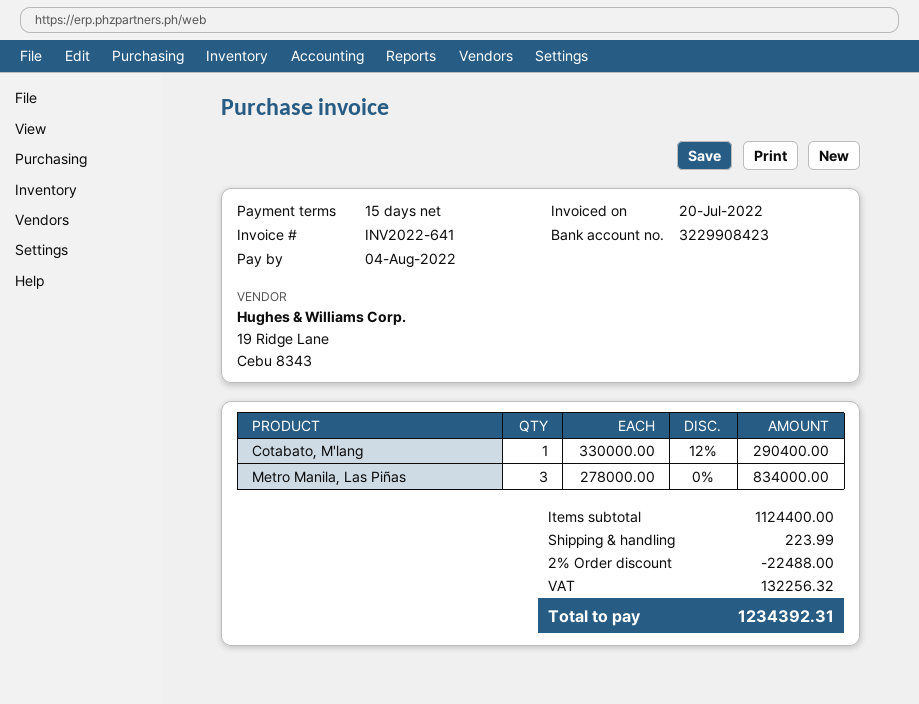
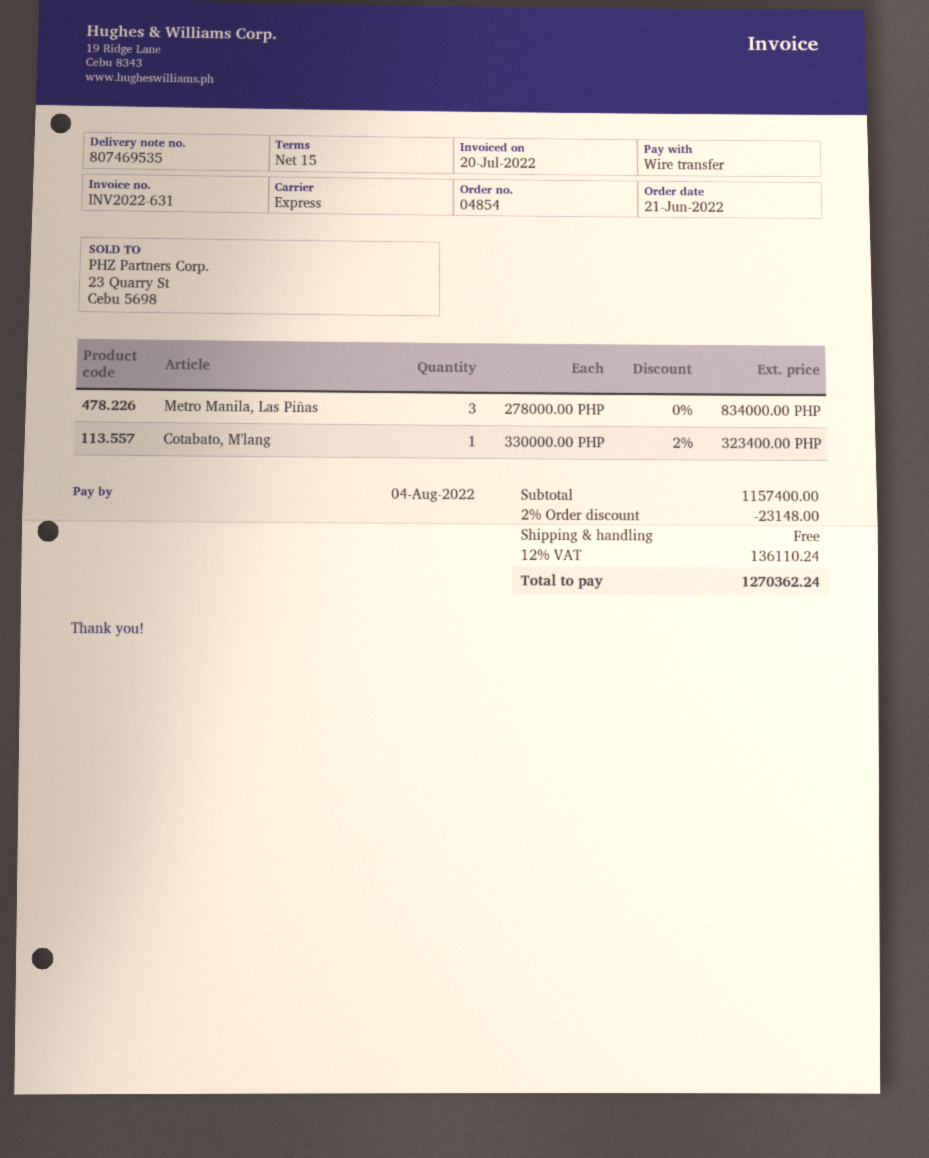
invoice number: INV2022-641 -> INV2022-631
Cotabato, M'lang: 1 x 330000.00 - 12% = 290400.00 -> 1 x 330000.00 - 2% = 323400.00
subtotal: 1124400.00 -> 1157400.00
discount: 2% = 22488.00 -> 2% = 23148.00
shipping: 223.99 -> 0.00
tax: 132256.32 -> 136110.24
total: 1234392.31 -> 1270362.24

